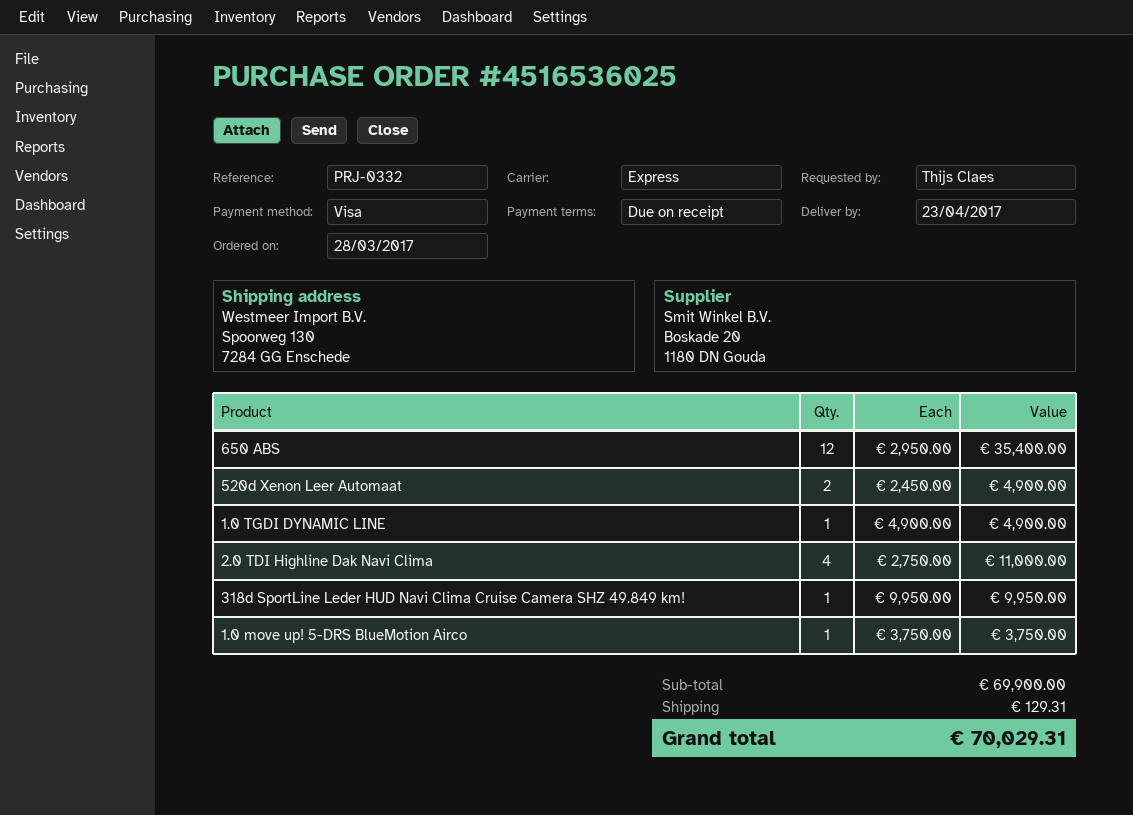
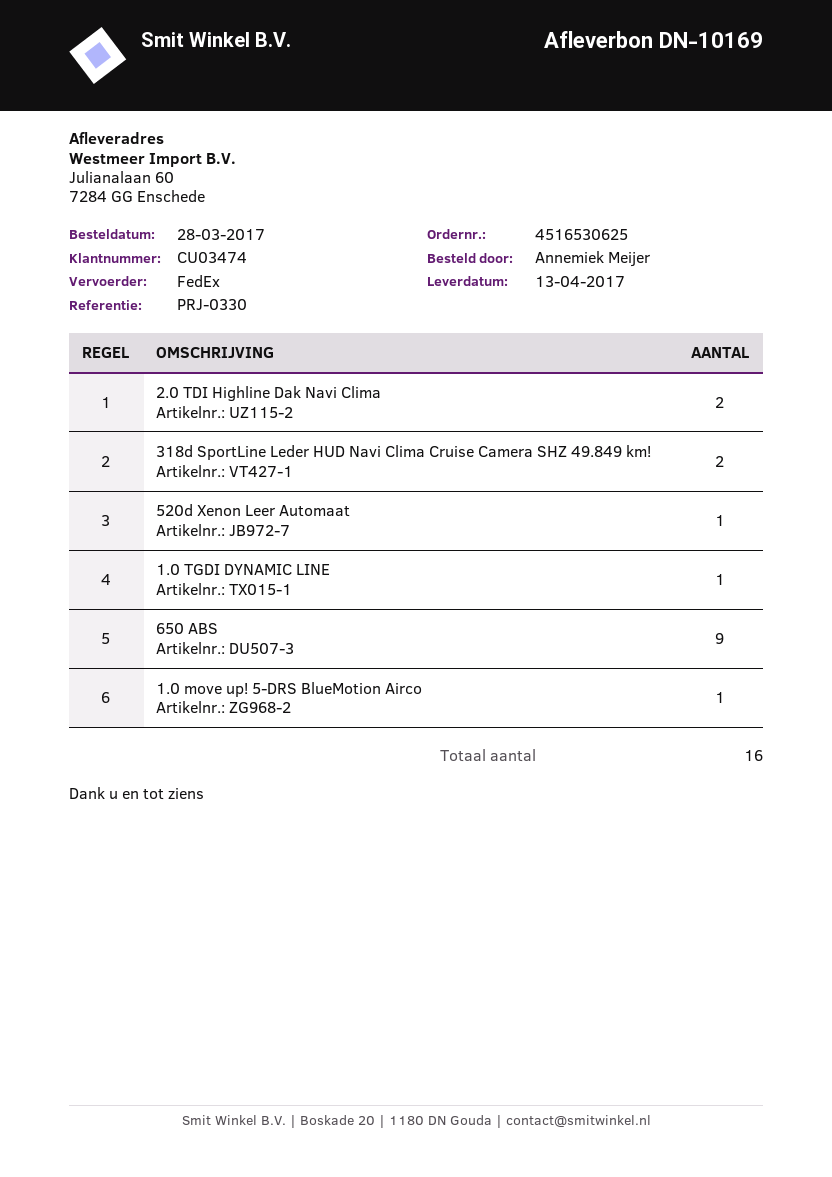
order number: 4516536025 -> 4516530625
delivery date: 2017-04-23 -> 2017-04-13
reference: PRJ-0332 -> PRJ-0330
ordered by: Thijs Claes -> Annemiek Meijer
shipping method: express -> FedEx
ship to: Spoorweg 130, 7284 GG Enschede -> Julianalaan 60, 7284 GG Enschede
650 ABS: 12 -> 9
520d Xenon Leer Automaat: 2 -> 1
2.0 TDI Highline Dak Navi Clima: 4 -> 2
318d SportLine Leder HUD Navi Clima Cruise Camera SHZ 49.849 km!: 1 -> 2

